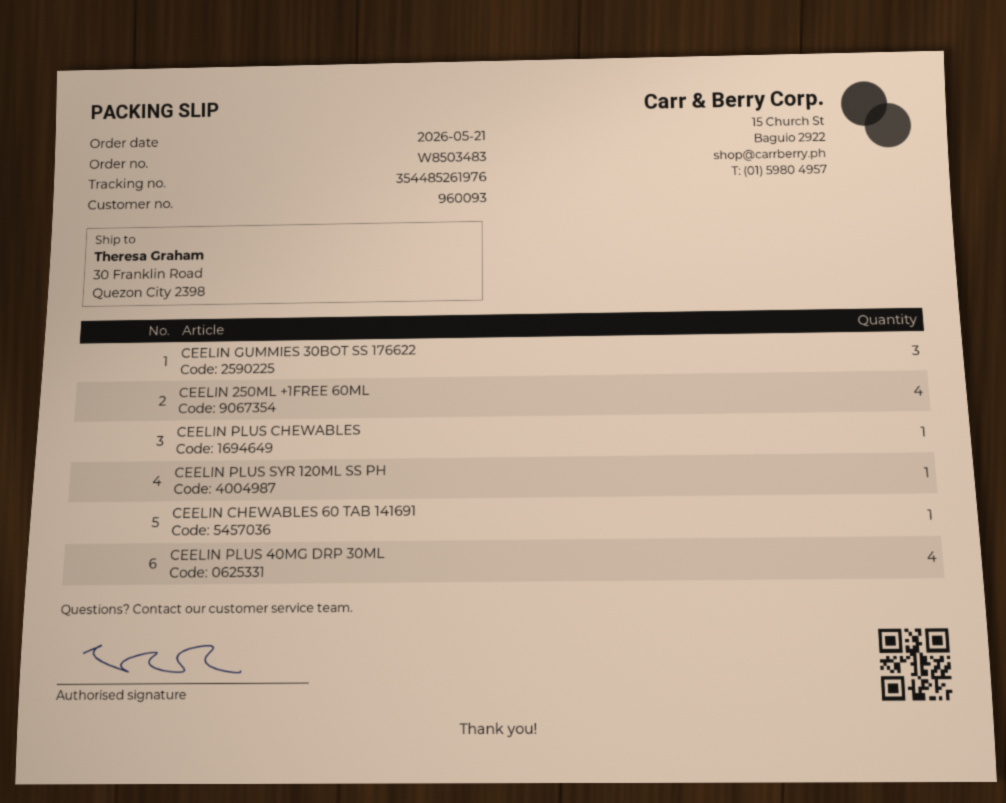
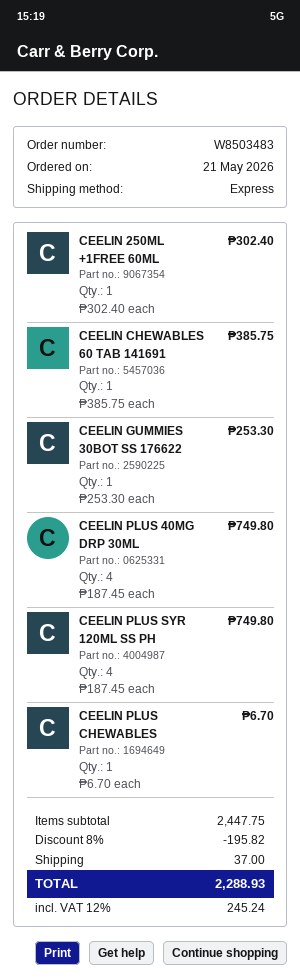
CEELIN GUMMIES 30BOT SS 176622: 3 -> 1
CEELIN 250ML +1FREE 60ML: 4 -> 1
CEELIN PLUS SYR 120ML SS PH: 1 -> 4

